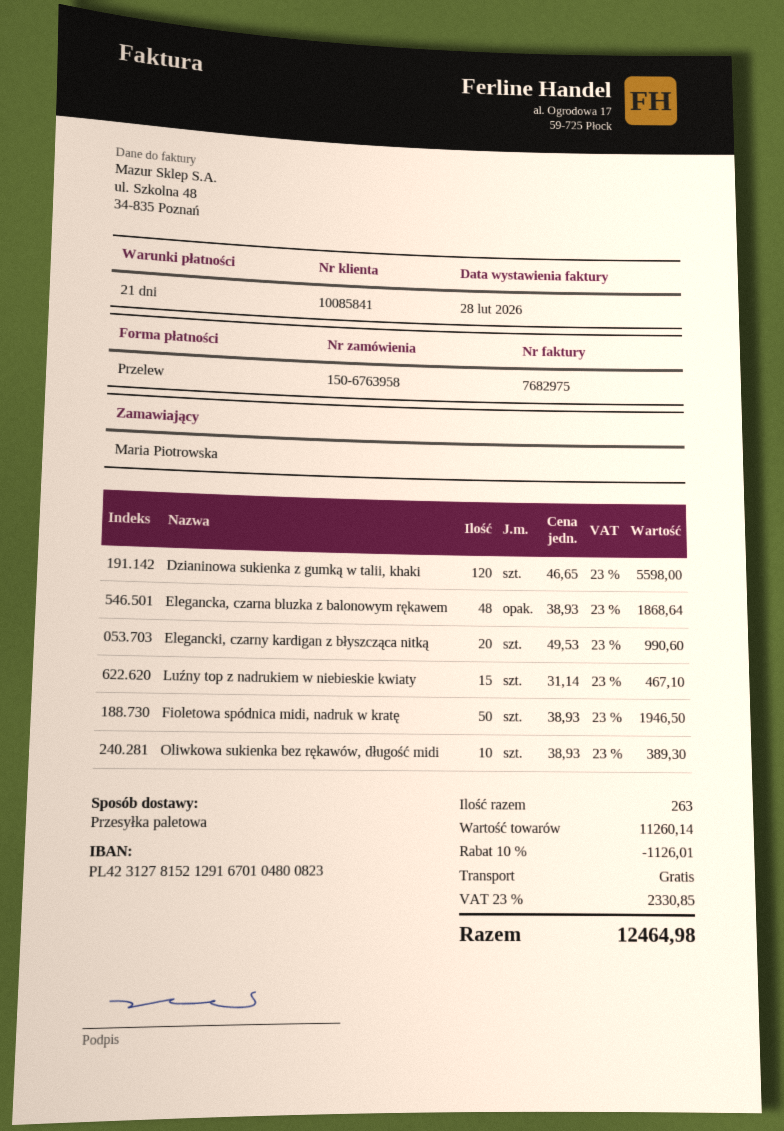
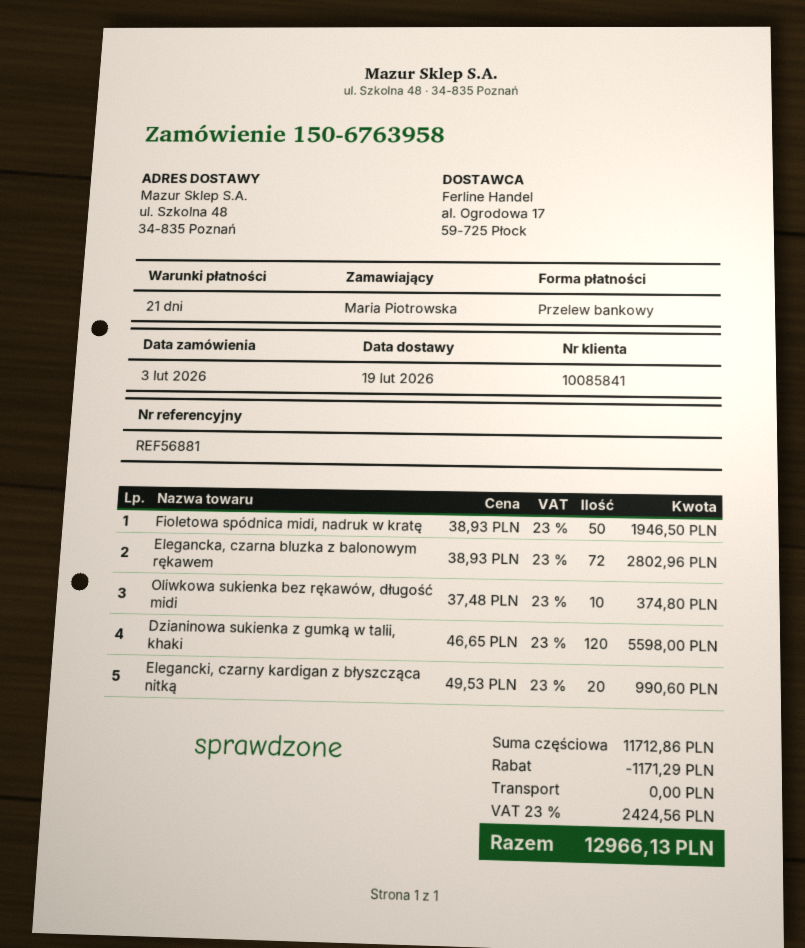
Elegancka, czarna bluzka z balonowym rękawem: 48 x 38.93 = 1868.64 -> 72 x 38.93 = 2802.96
Luźny top z nadrukiem w niebieskie kwiaty: 15 x 31.14 = 467.10 -> none
Oliwkowa sukienka bez rękawów, długość midi: 10 x 38.93 = 389.30 -> 10 x 37.48 = 374.80
subtotal: 11260.14 -> 11712.86
discount: 1126.01 -> 1171.29
tax: 23% = 2330.85 -> 23% = 2424.56
total: 12464.98 -> 12966.13

